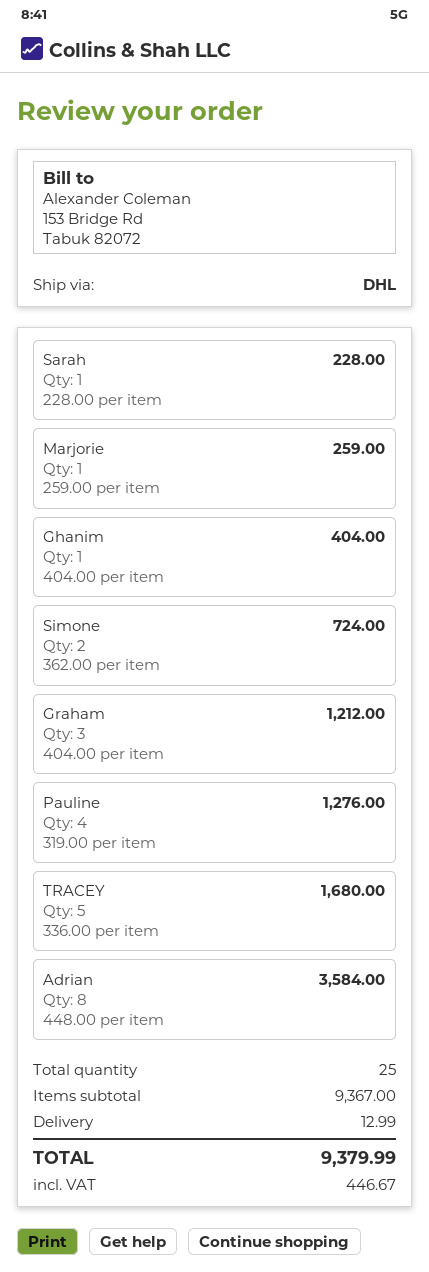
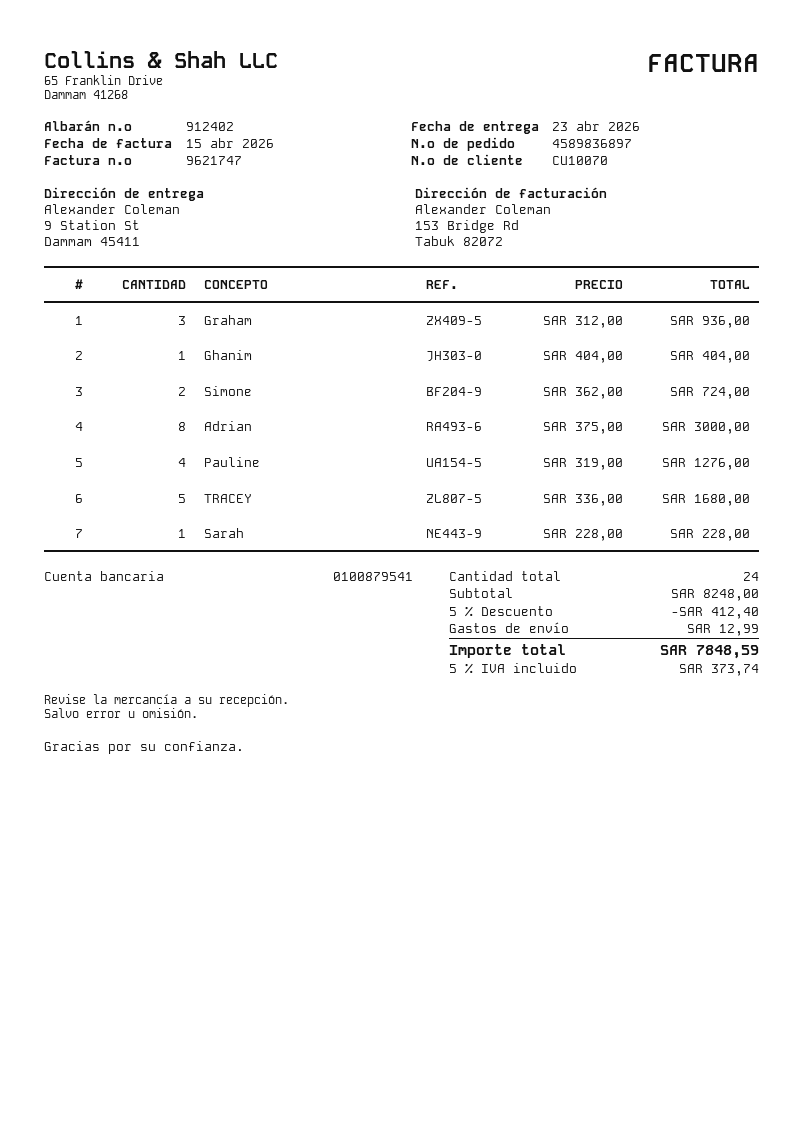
Marjorie: 1 x 259.00 = 259.00 -> none
Graham: 3 x 404.00 = 1212.00 -> 3 x 312.00 = 936.00
Adrian: 8 x 448.00 = 3584.00 -> 8 x 375.00 = 3000.00
total quantity: 25 -> 24
subtotal: 9367.00 -> 8248.00
discount: none -> 5% = 412.40
tax: 446.67 -> 373.74
total: 9379.99 -> 7848.59

